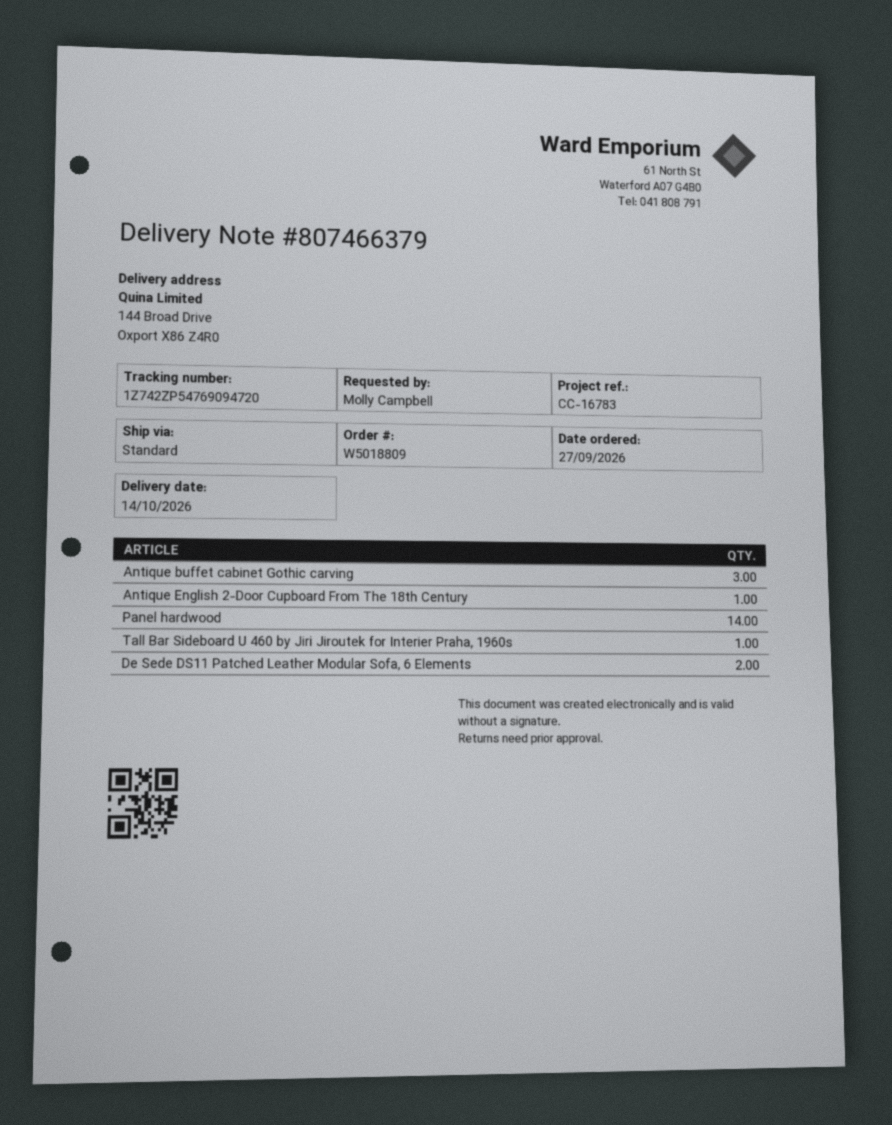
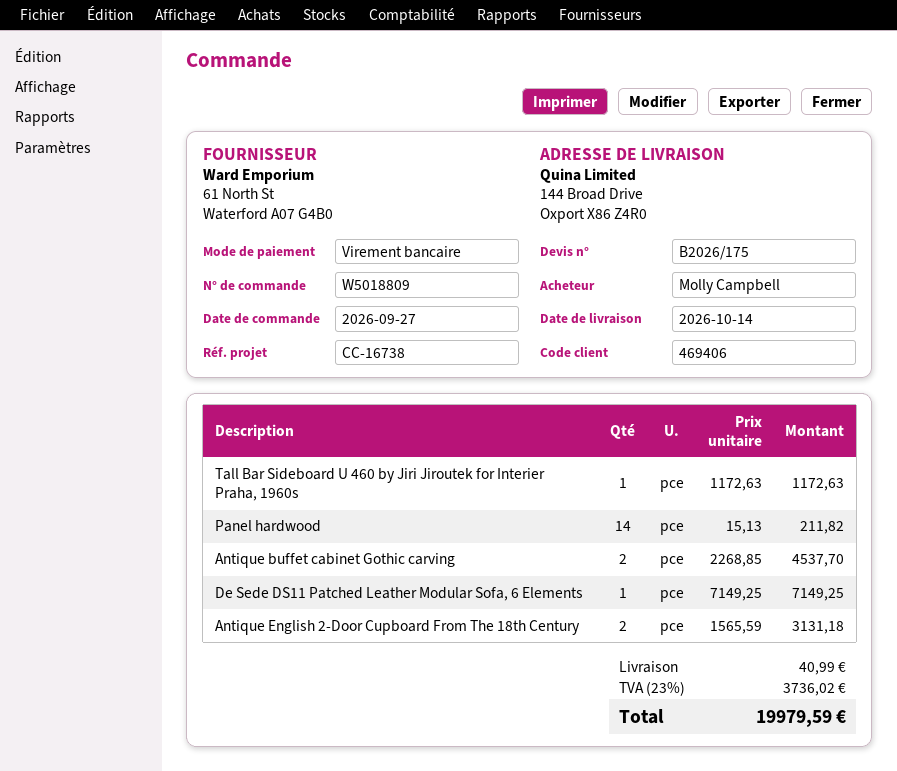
reference: CC-16783 -> CC-16738
Antique buffet cabinet Gothic carving: 3 -> 2
Antique English 2-Door Cupboard From The 18th Century: 1 -> 2
De Sede DS11 Patched Leather Modular Sofa, 6 Elements: 2 -> 1

